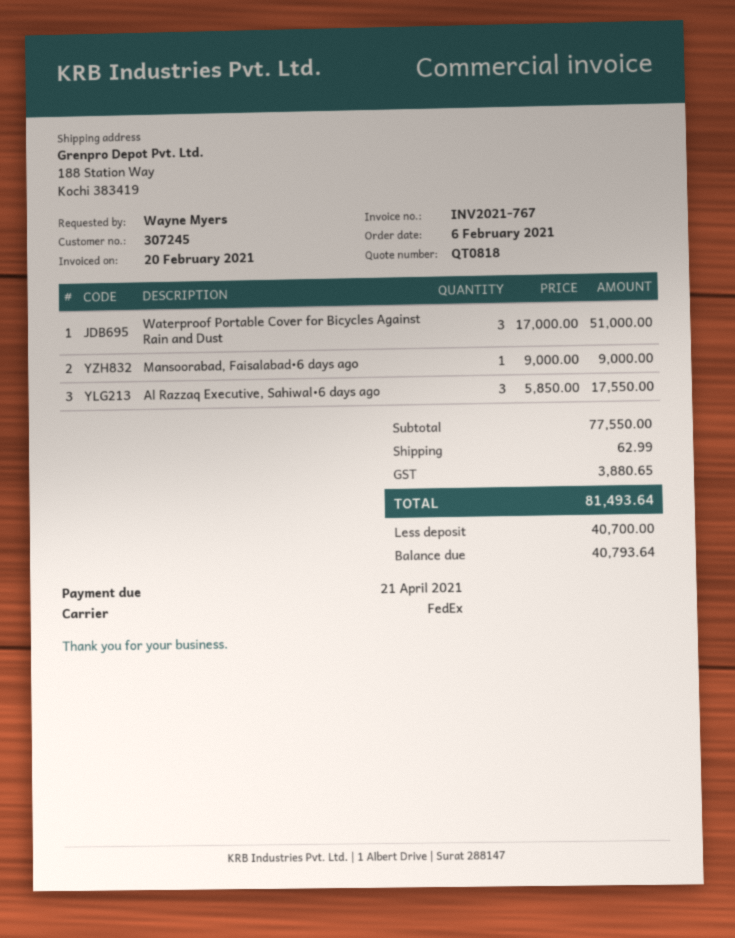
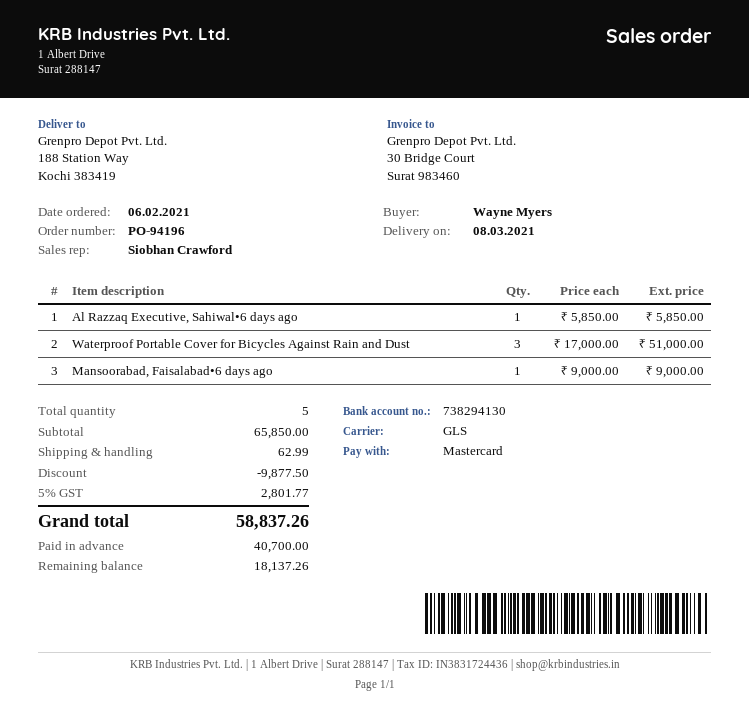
shipping method: FedEx -> GLS
Al Razzaq Executive, Sahiwal•6 days ago: 3 x 5850.00 = 17550.00 -> 1 x 5850.00 = 5850.00
subtotal: 77550.00 -> 65850.00
discount: none -> 9877.50
tax: 3880.65 -> 2801.77
total: 81493.64 -> 58837.26
balance: 40793.64 -> 18137.26

